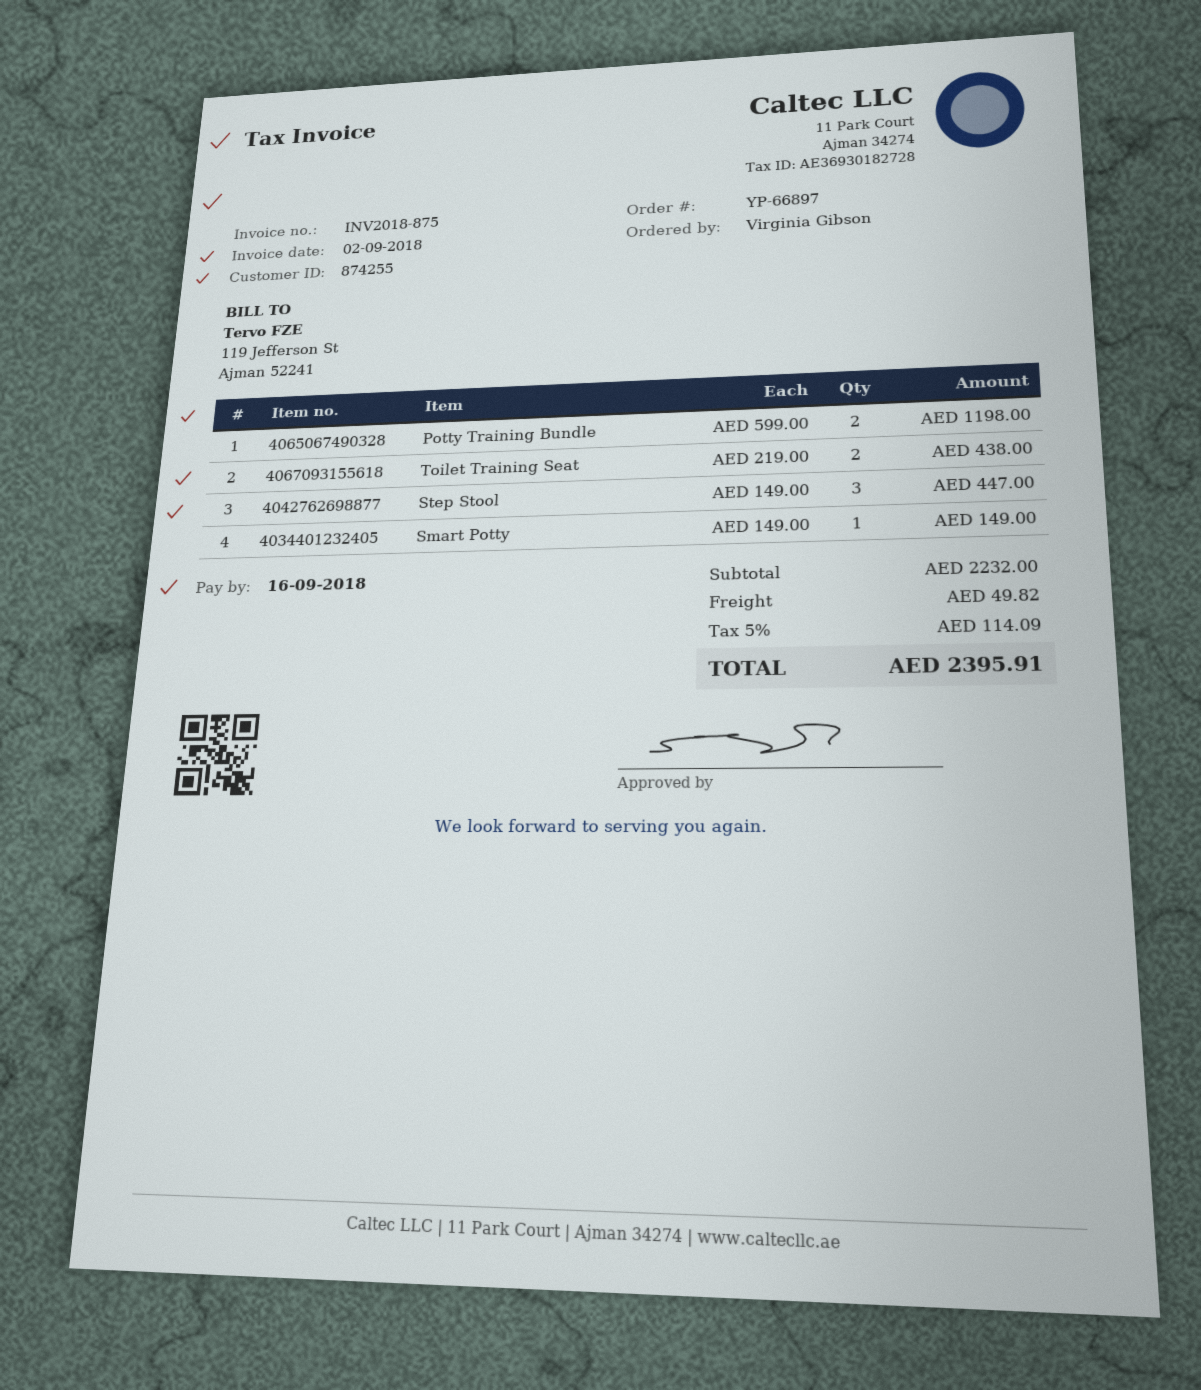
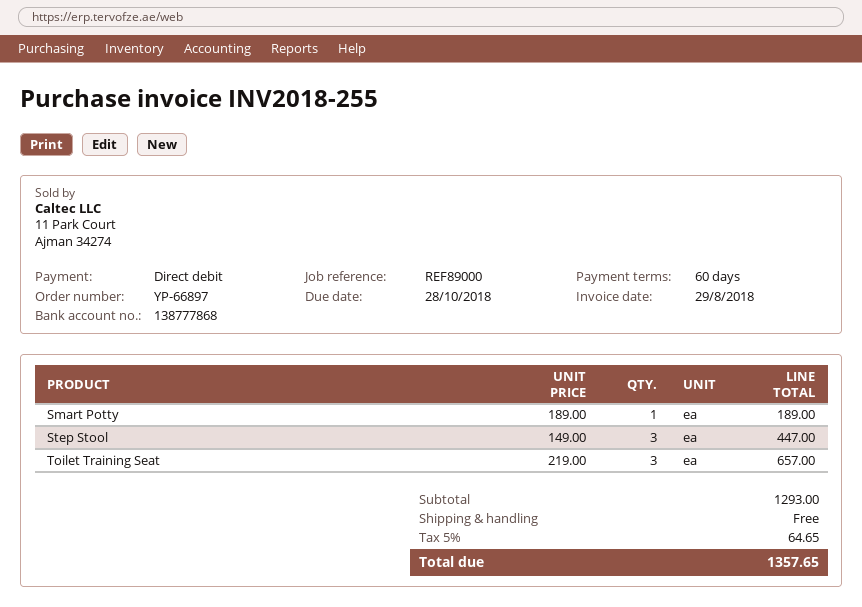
invoice number: INV2018-875 -> INV2018-255
invoice date: 2018-09-02 -> 2018-08-29
due date: 2018-09-16 -> 2018-10-28
Potty Training Bundle: 2 x 599.00 = 1198.00 -> none
Toilet Training Seat: 2 x 219.00 = 438.00 -> 3 x 219.00 = 657.00
Smart Potty: 1 x 149.00 = 149.00 -> 1 x 189.00 = 189.00
subtotal: 2232.00 -> 1293.00
shipping: 49.82 -> 0.00
tax: 5% = 114.09 -> 5% = 64.65
total: 2395.91 -> 1357.65

